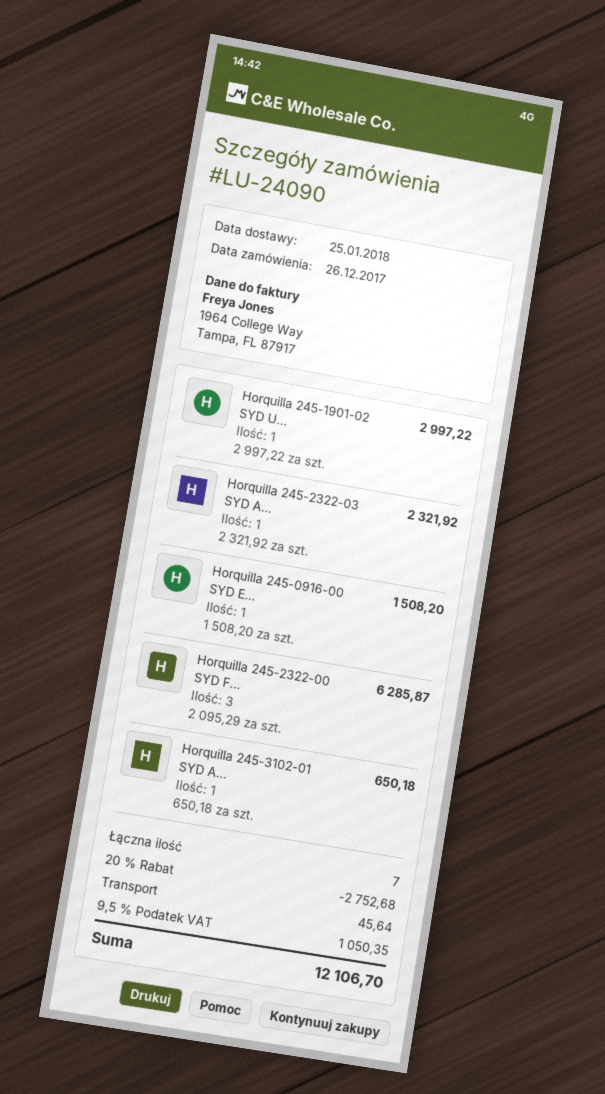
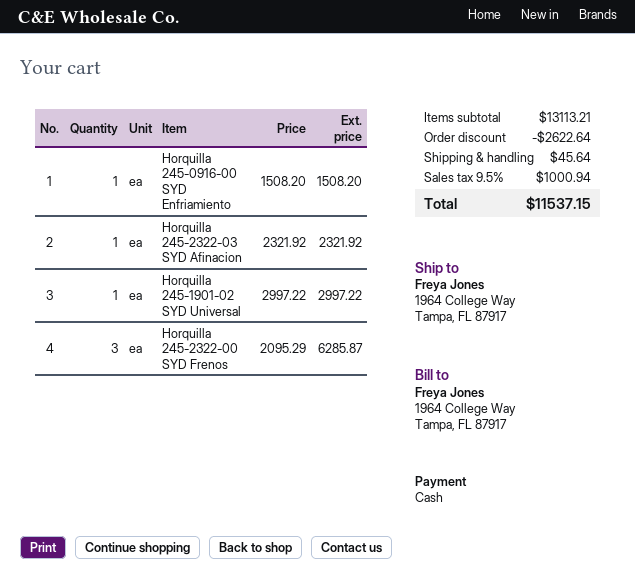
Horquilla 245-3102-01 SYD A...: 1 x 650.18 = 650.18 -> none
discount: 2752.68 -> 2622.64
tax: 9.5% = 1050.35 -> 9.5% = 1000.94
total: 12106.70 -> 11537.15

